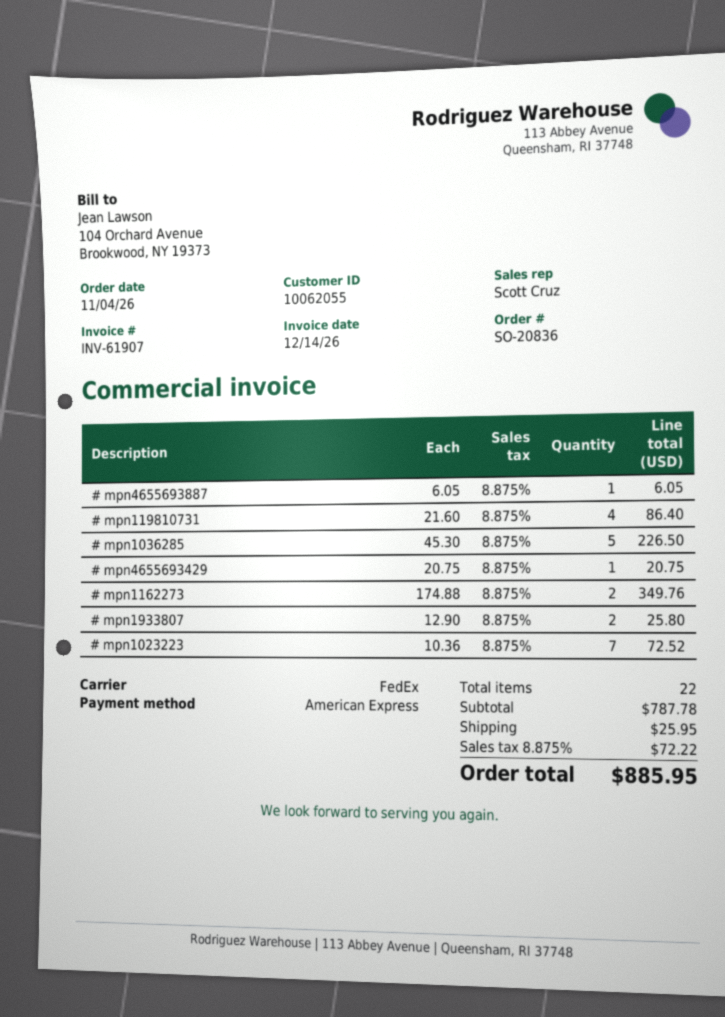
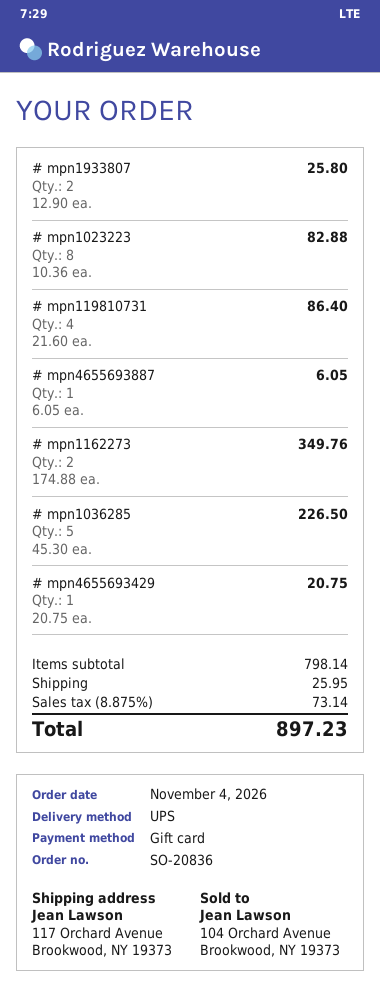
payment method: American Express -> gift card
shipping method: FedEx -> UPS
# mpn1023223: 7 x 10.36 = 72.52 -> 8 x 10.36 = 82.88
subtotal: 787.78 -> 798.14
tax: 8.875% = 72.22 -> 8.875% = 73.14
total: 885.95 -> 897.23

